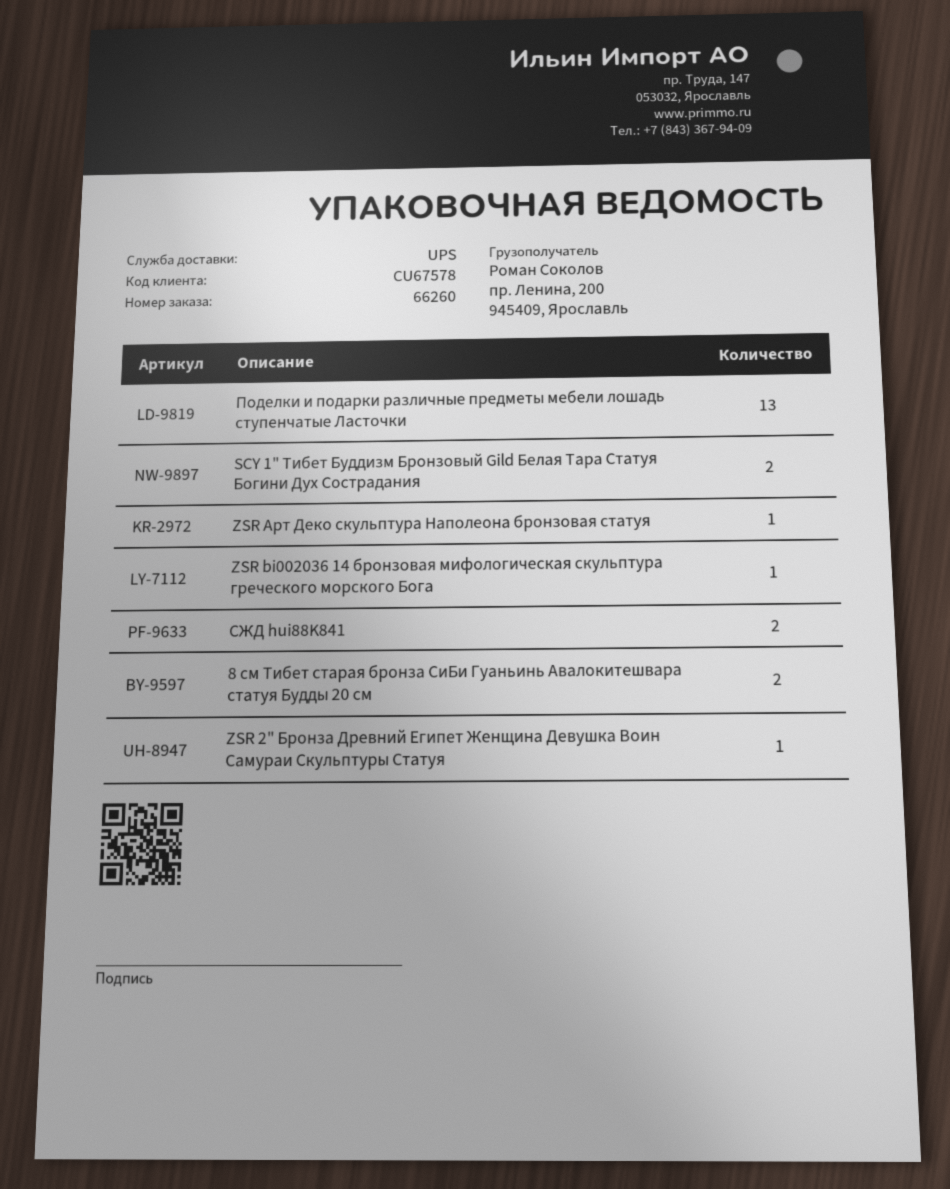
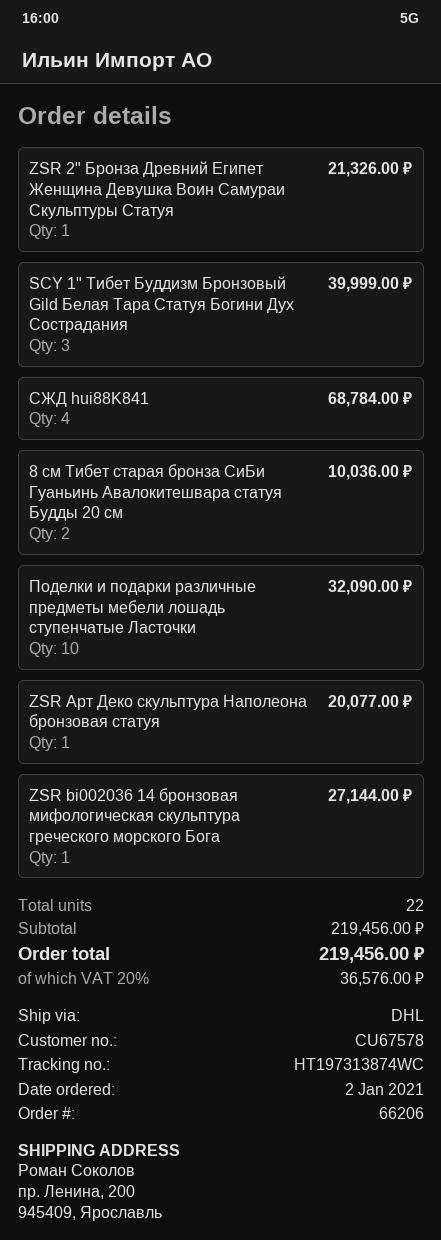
order number: 66260 -> 66206
shipping method: UPS -> DHL
Поделки и подарки различные предметы мебели лошадь ступенчатые Ласточки: 13 -> 10
SCY 1" Тибет Буддизм Бронзовый Gild Белая Тара Статуя Богини Дух Сострадания: 2 -> 3
СЖД hui88K841: 2 -> 4

